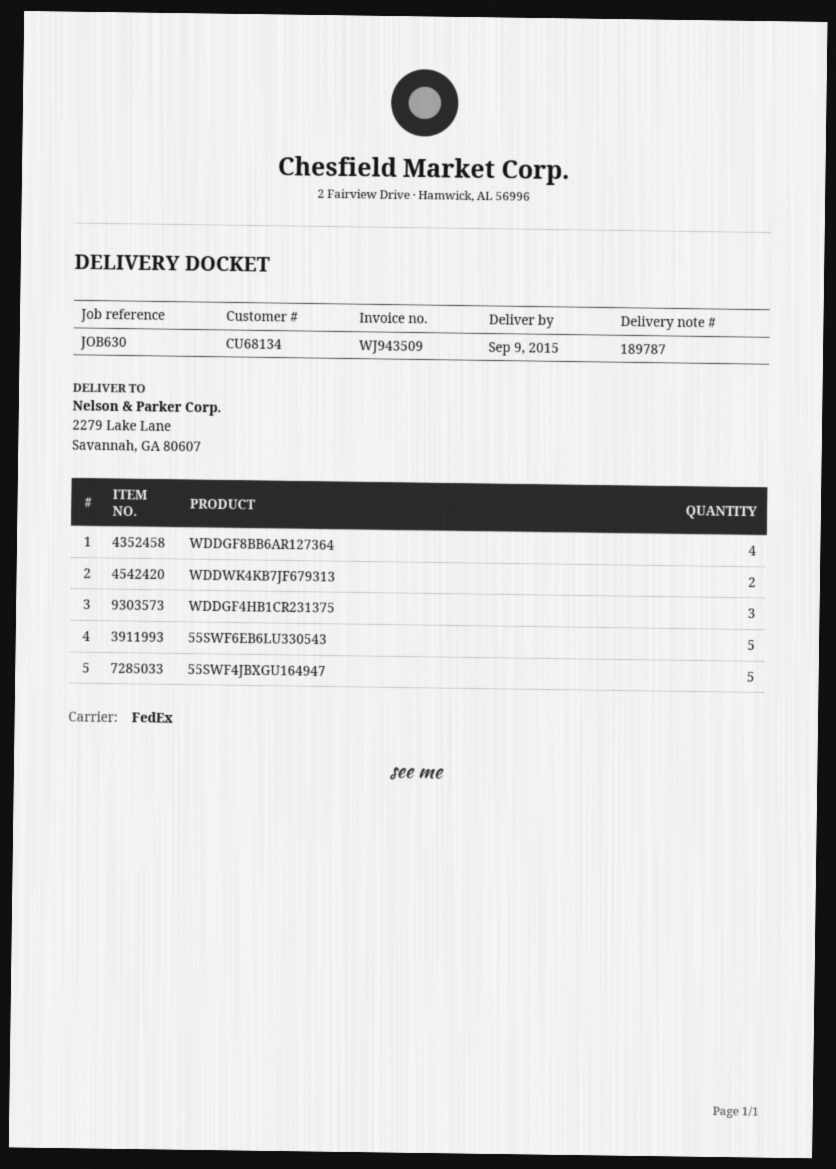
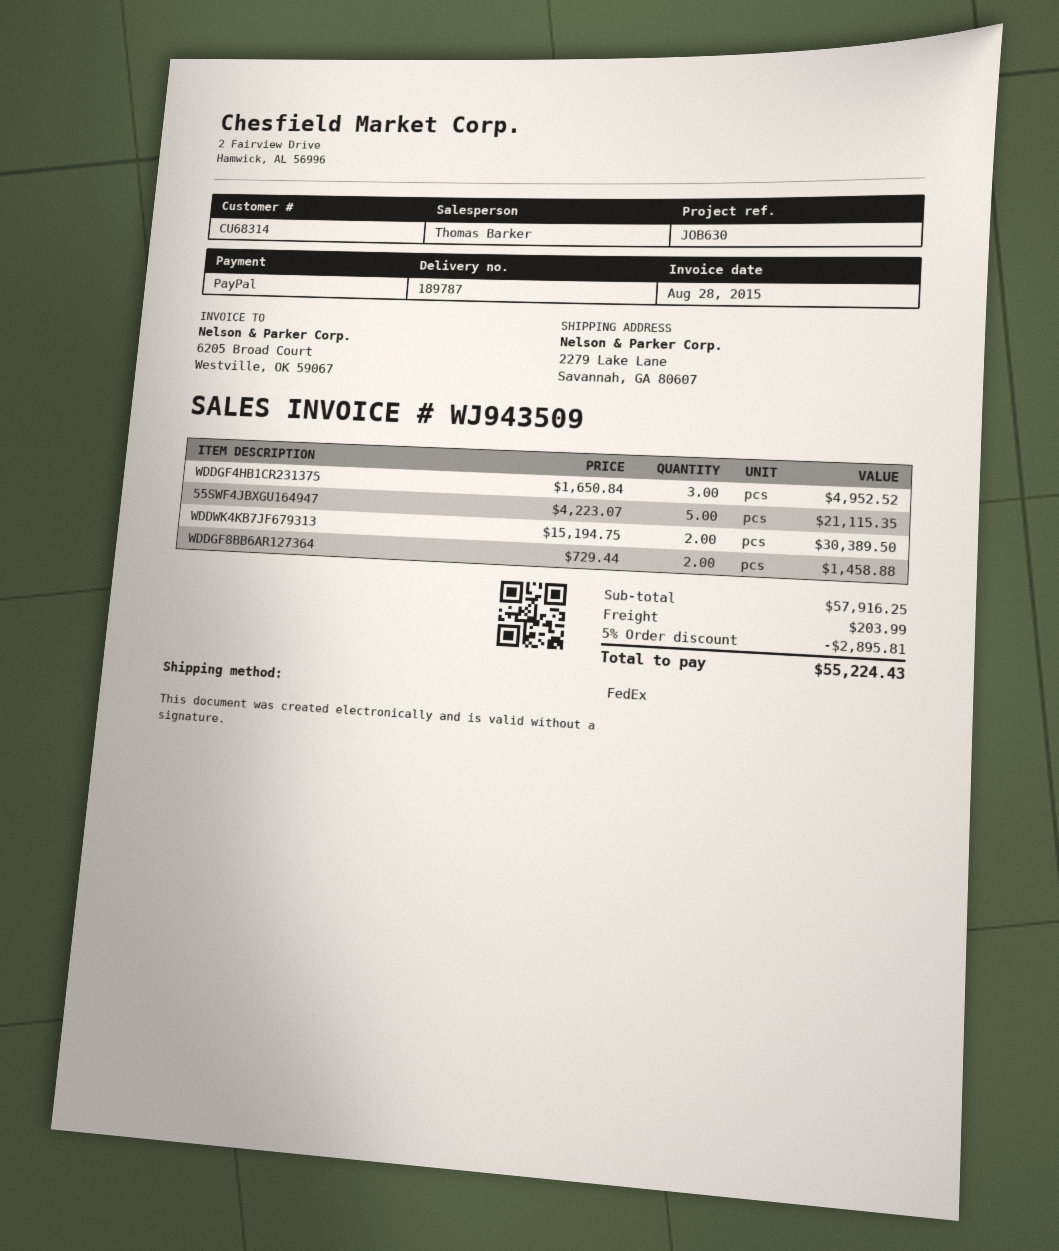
customer number: CU68134 -> CU68314
WDDGF8BB6AR127364: 4 -> 2
55SWF6EB6LU330543: 5 -> none

